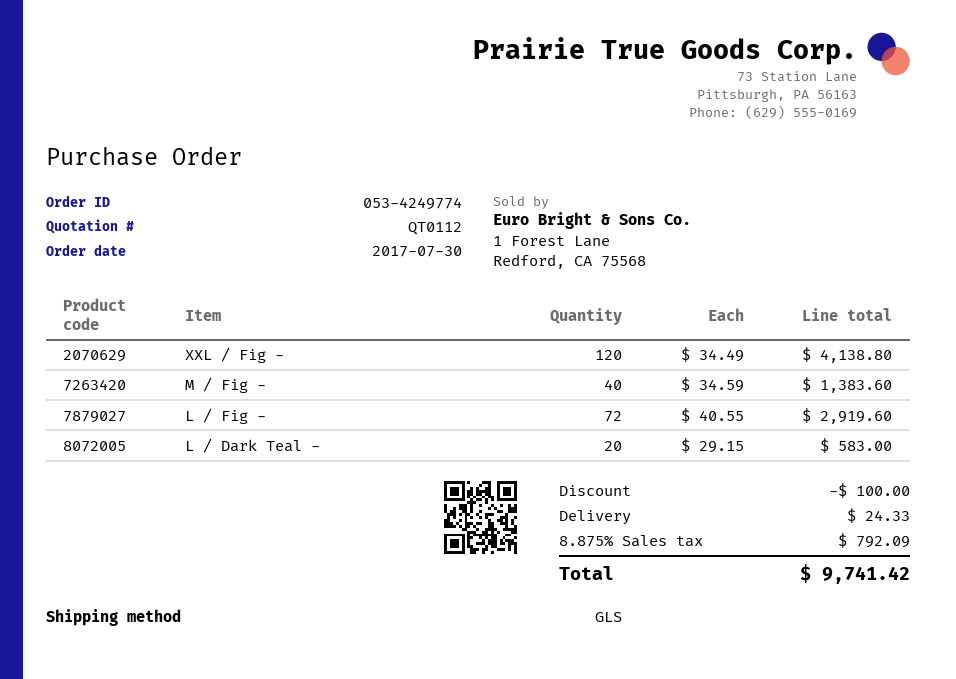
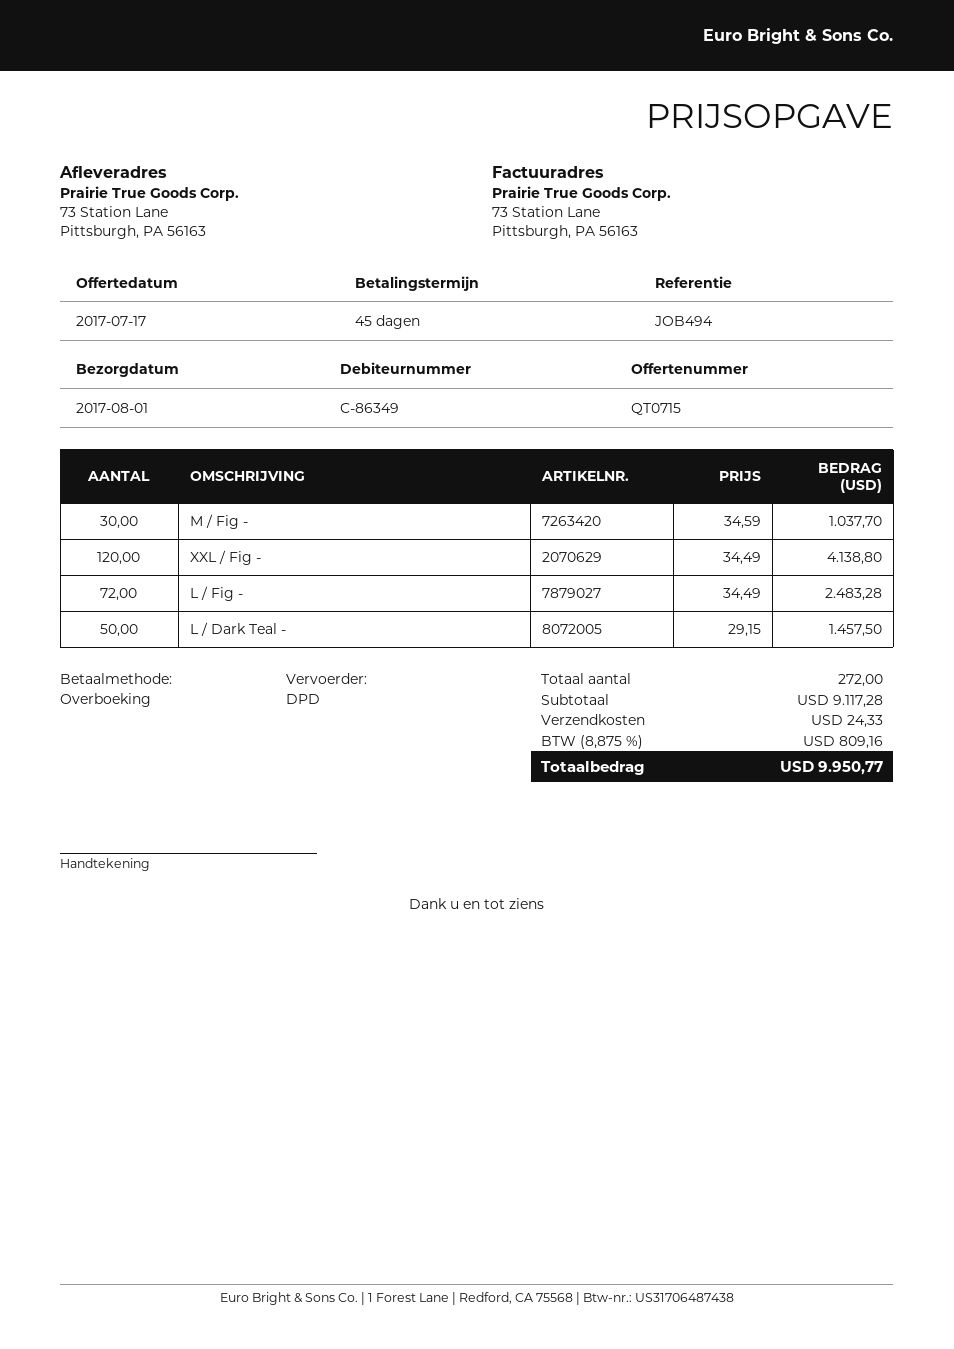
quote number: QT0112 -> QT0715
shipping method: GLS -> DPD
M / Fig -: 40 x 34.59 = 1383.60 -> 30 x 34.59 = 1037.70
L / Fig -: 72 x 40.55 = 2919.60 -> 72 x 34.49 = 2483.28
L / Dark Teal -: 20 x 29.15 = 583.00 -> 50 x 29.15 = 1457.50
discount: 100.00 -> none
tax: 8.875% = 792.09 -> 8.875% = 809.16
total: 9741.42 -> 9950.77

